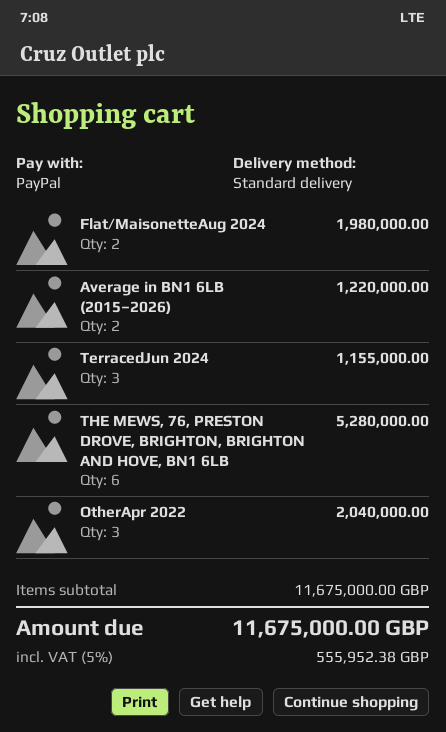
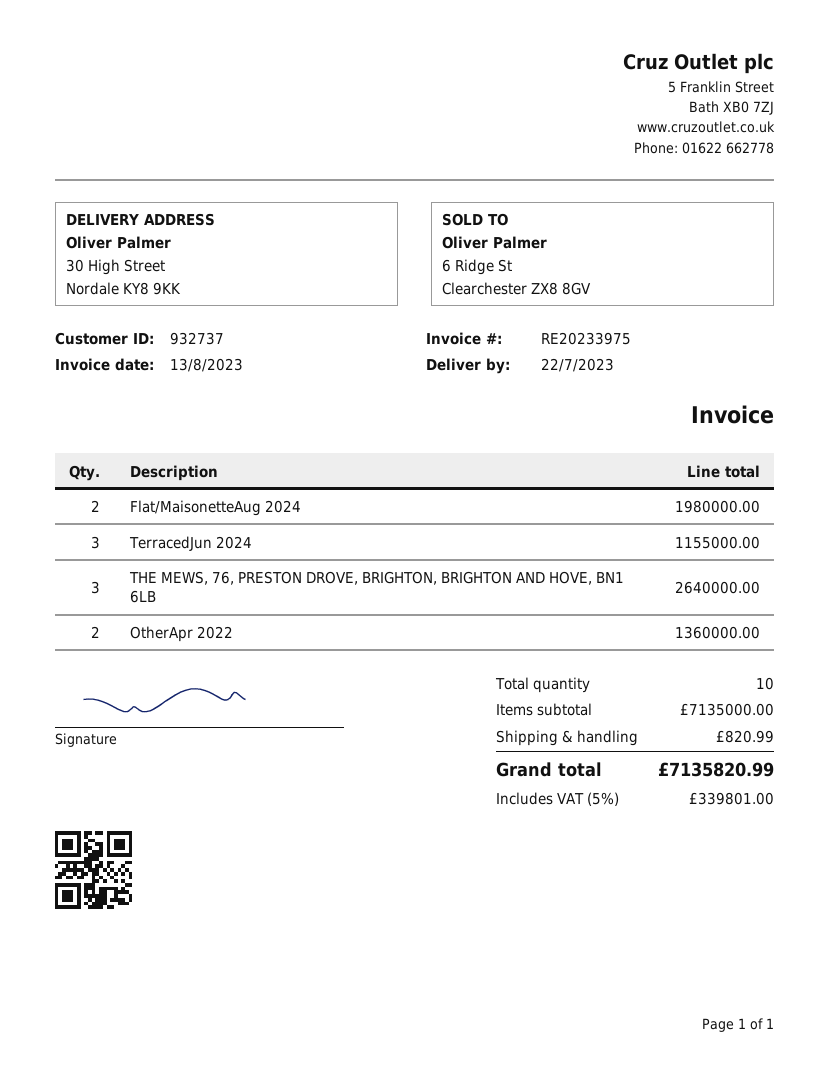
Average in BN1 6LB (2015–2026): 2 for 1220000.00 -> none
THE MEWS, 76, PRESTON DROVE, BRIGHTON, BRIGHTON AND HOVE, BN1 6LB: 6 for 5280000.00 -> 3 for 2640000.00
OtherApr 2022: 3 for 2040000.00 -> 2 for 1360000.00
subtotal: 11675000.00 -> 7135000.00
shipping: none -> 820.99
tax: 5% = 555952.38 -> 5% = 339801.00
total: 11675000.00 -> 7135820.99

